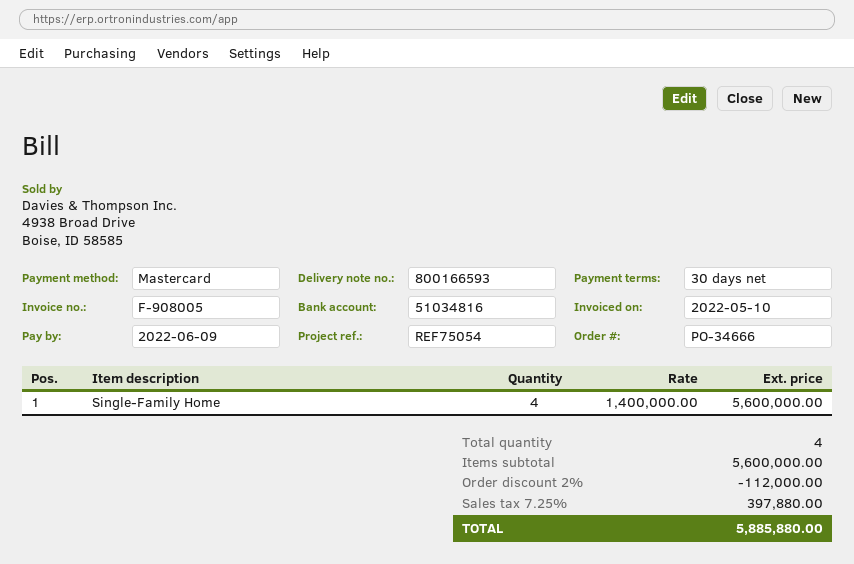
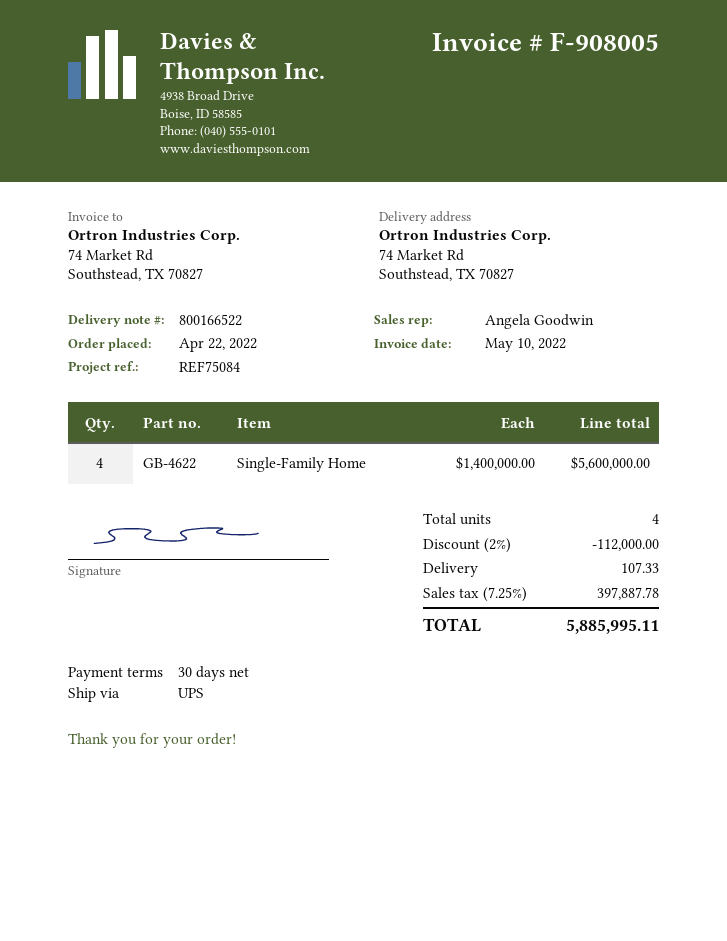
delivery note number: 800166593 -> 800166522
reference: REF75054 -> REF75084
shipping: none -> 107.33
tax: 7.25% = 397880.00 -> 7.25% = 397887.78
total: 5885880.00 -> 5885995.11

